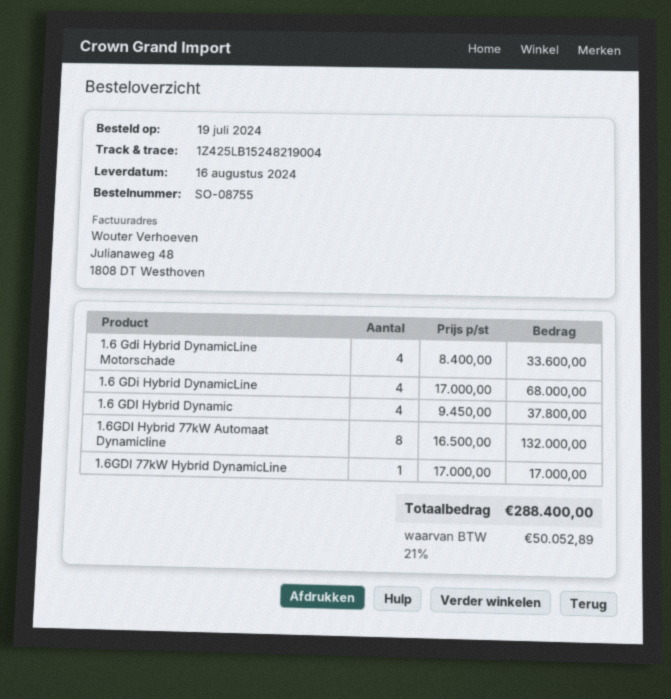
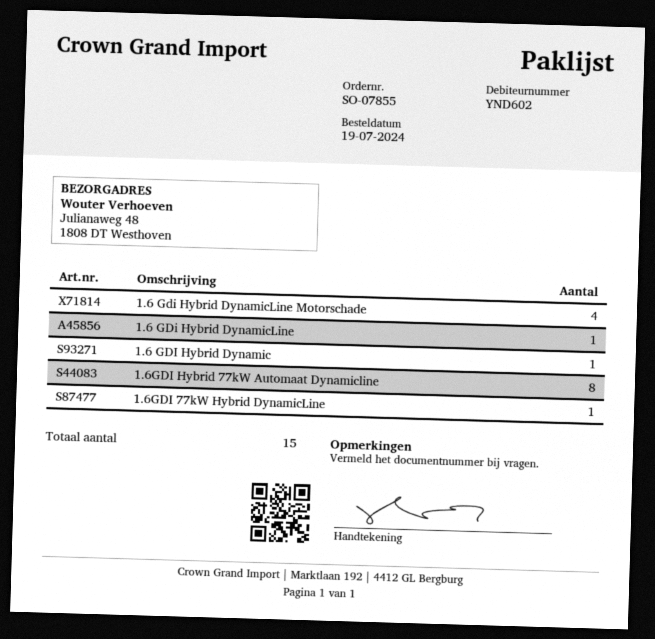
order number: SO-08755 -> SO-07855
1.6 GDi Hybrid DynamicLine: 4 -> 1
1.6 GDI Hybrid Dynamic: 4 -> 1

